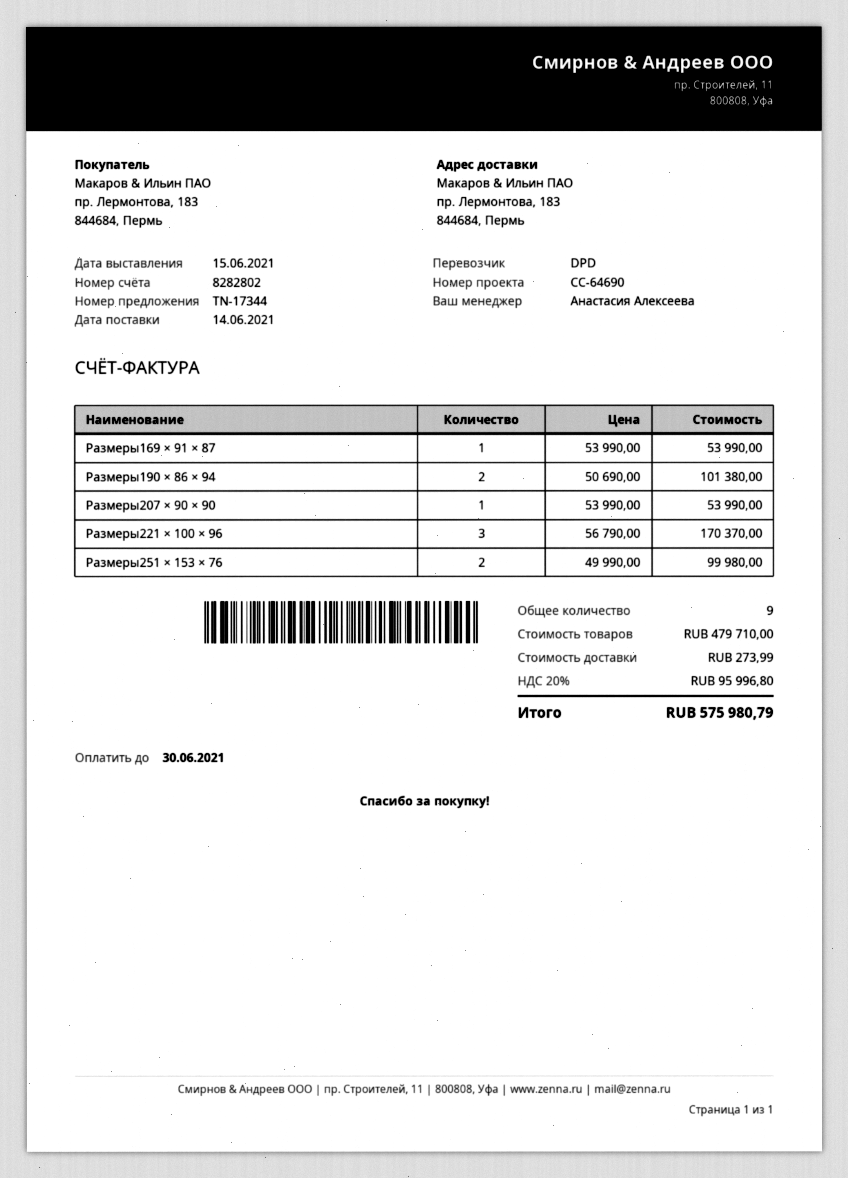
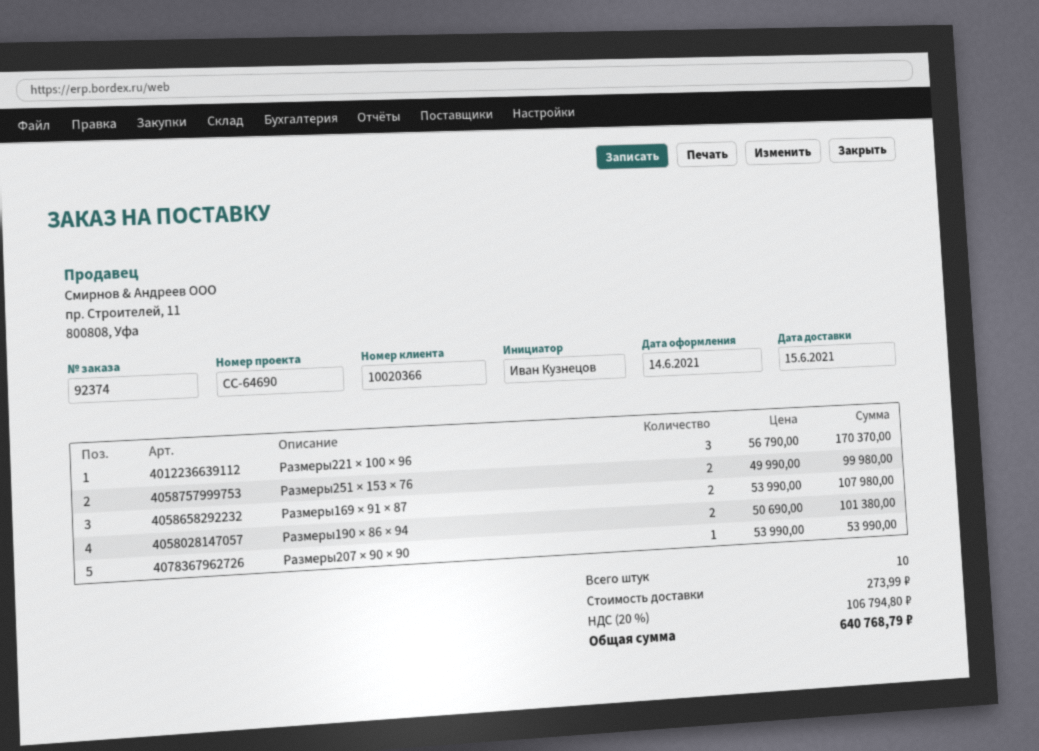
delivery date: 2021-06-14 -> 2021-06-15
Размеры169 × 91 × 87: 1 x 53990.00 = 53990.00 -> 2 x 53990.00 = 107980.00
total quantity: 9 -> 10
tax: 20% = 95996.80 -> 20% = 106794.80
total: 575980.79 -> 640768.79

